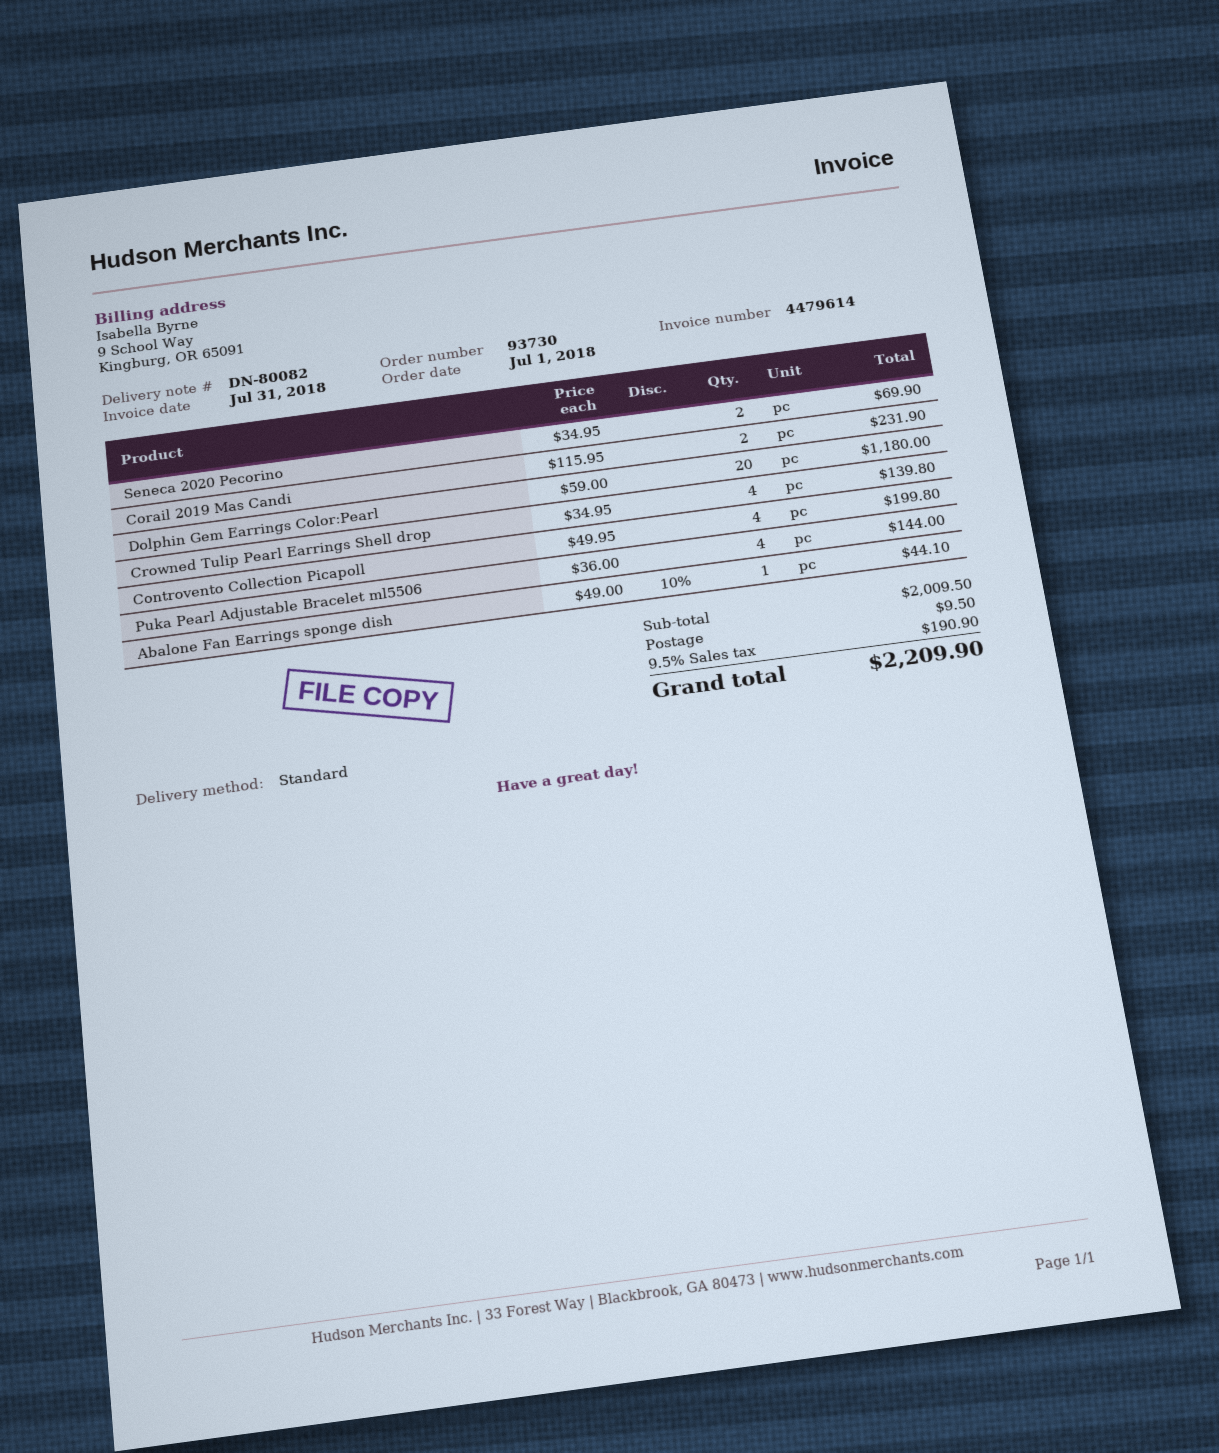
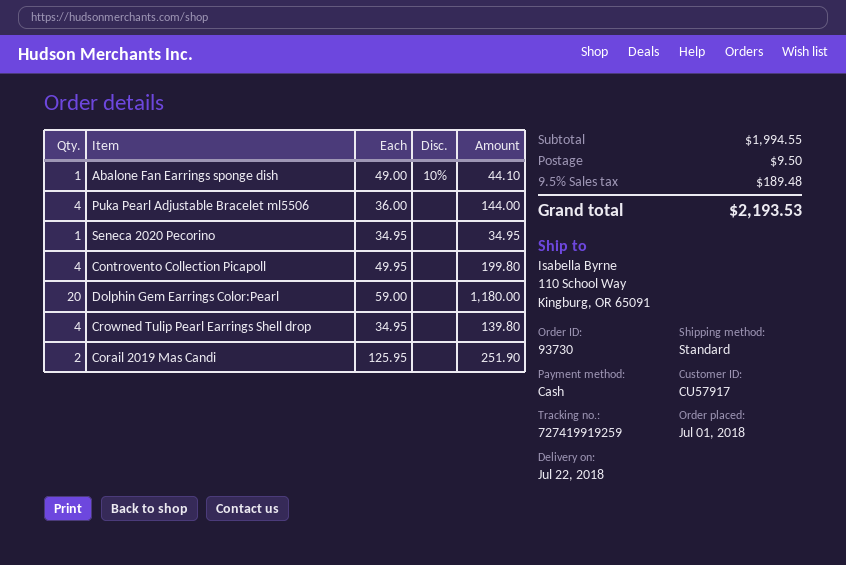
Seneca 2020 Pecorino: 2 x 34.95 = 69.90 -> 1 x 34.95 = 34.95
Corail 2019 Mas Candi: 2 x 115.95 = 231.90 -> 2 x 125.95 = 251.90
subtotal: 2009.50 -> 1994.55
tax: 9.5% = 190.90 -> 9.5% = 189.48
total: 2209.90 -> 2193.53

